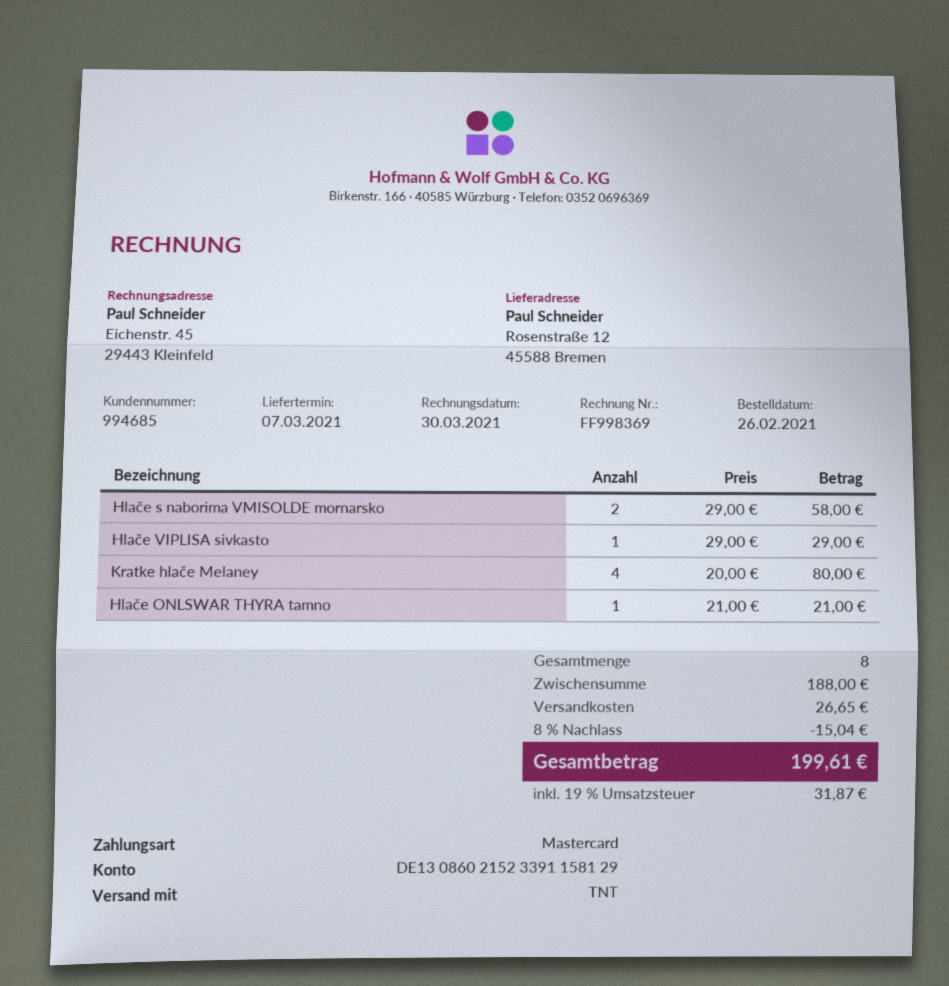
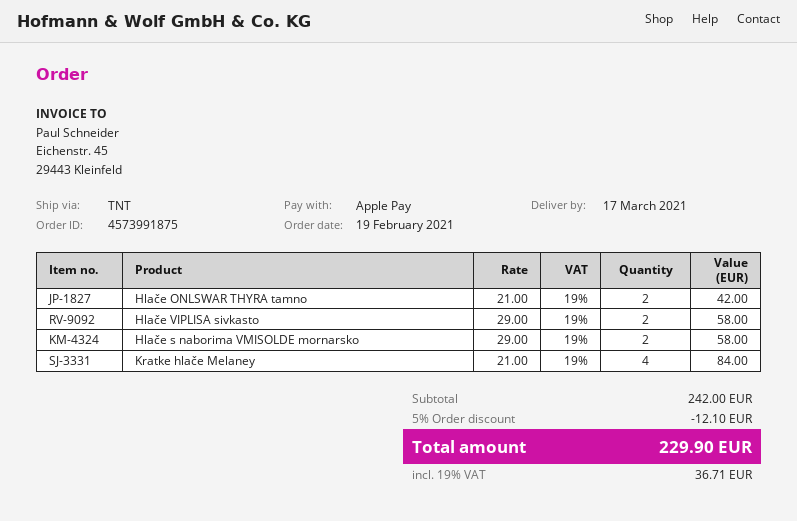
order date: 2021-02-26 -> 2021-02-19
delivery date: 2021-03-07 -> 2021-03-17
payment method: Mastercard -> Apple Pay
Hlače VIPLISA sivkasto: 1 x 29.00 = 29.00 -> 2 x 29.00 = 58.00
Kratke hlače Melaney: 4 x 20.00 = 80.00 -> 4 x 21.00 = 84.00
Hlače ONLSWAR THYRA tamno: 1 x 21.00 = 21.00 -> 2 x 21.00 = 42.00
subtotal: 188.00 -> 242.00
discount: 8% = 15.04 -> 5% = 12.10
shipping: 26.65 -> none
tax: 19% = 31.87 -> 19% = 36.71
total: 199.61 -> 229.90

